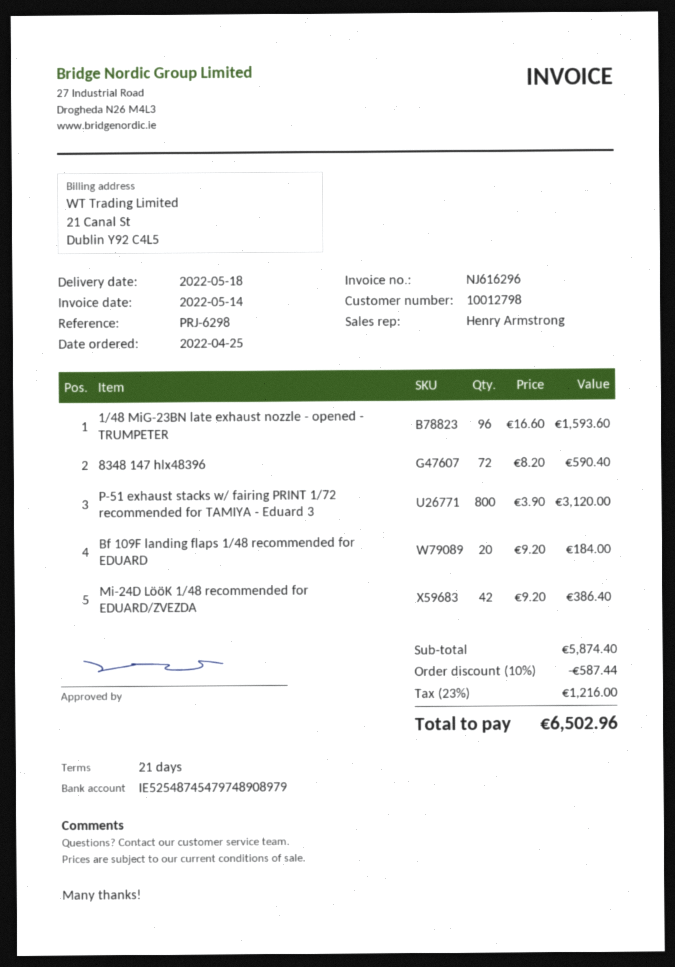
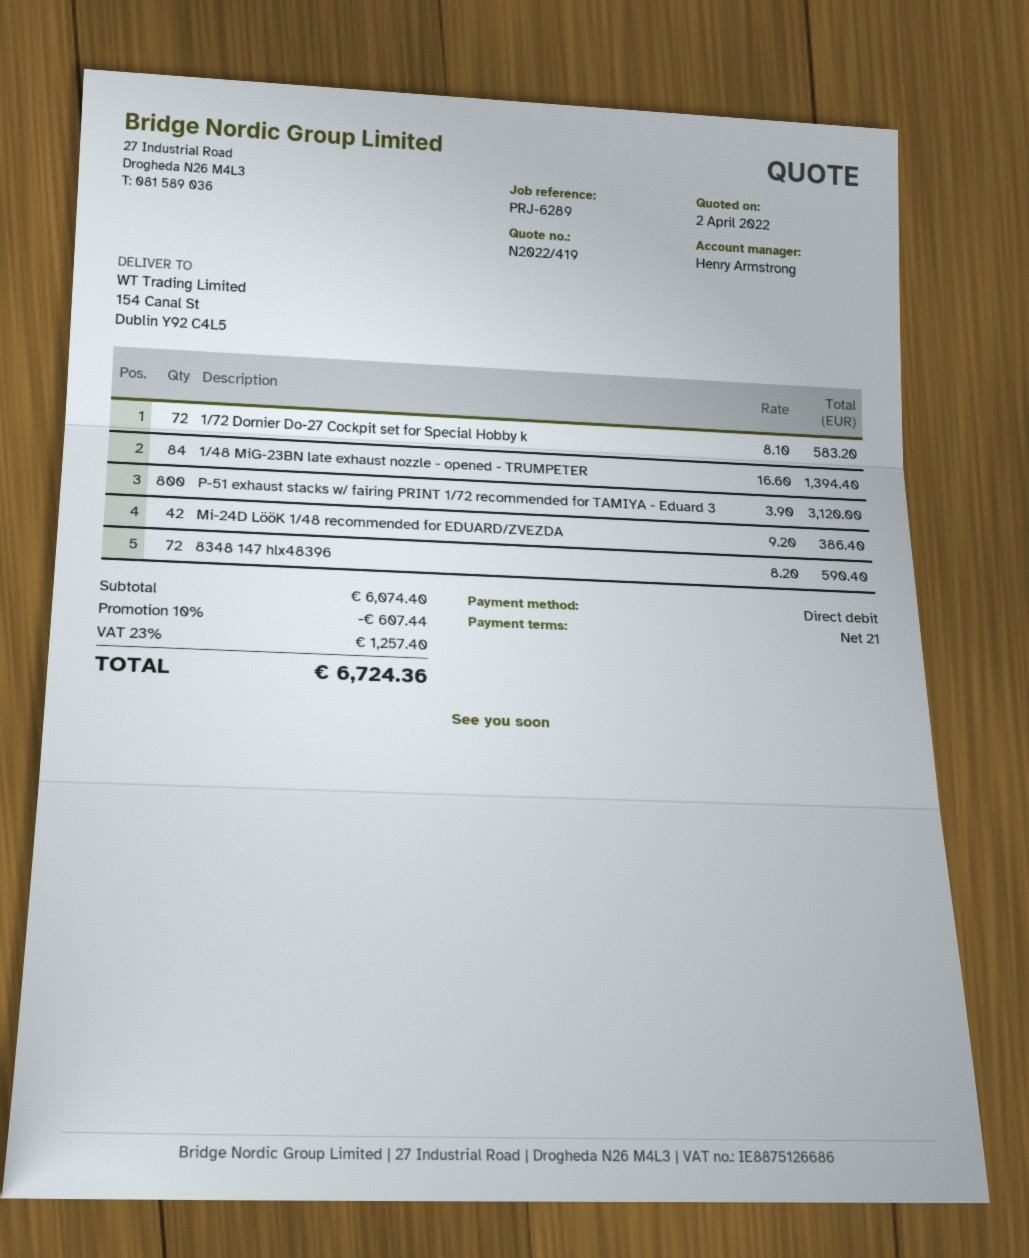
reference: PRJ-6298 -> PRJ-6289
1/48 MiG-23BN late exhaust nozzle - opened - TRUMPETER: 96 x 16.60 = 1593.60 -> 84 x 16.60 = 1394.40
Bf 109F landing flaps 1/48 recommended for EDUARD: 20 x 9.20 = 184.00 -> none
1/72 Dornier Do-27 Cockpit set for Special Hobby k: none -> 72 x 8.10 = 583.20
subtotal: 5874.40 -> 6074.40
discount: 10% = 587.44 -> 10% = 607.44
tax: 23% = 1216.00 -> 23% = 1257.40
total: 6502.96 -> 6724.36

